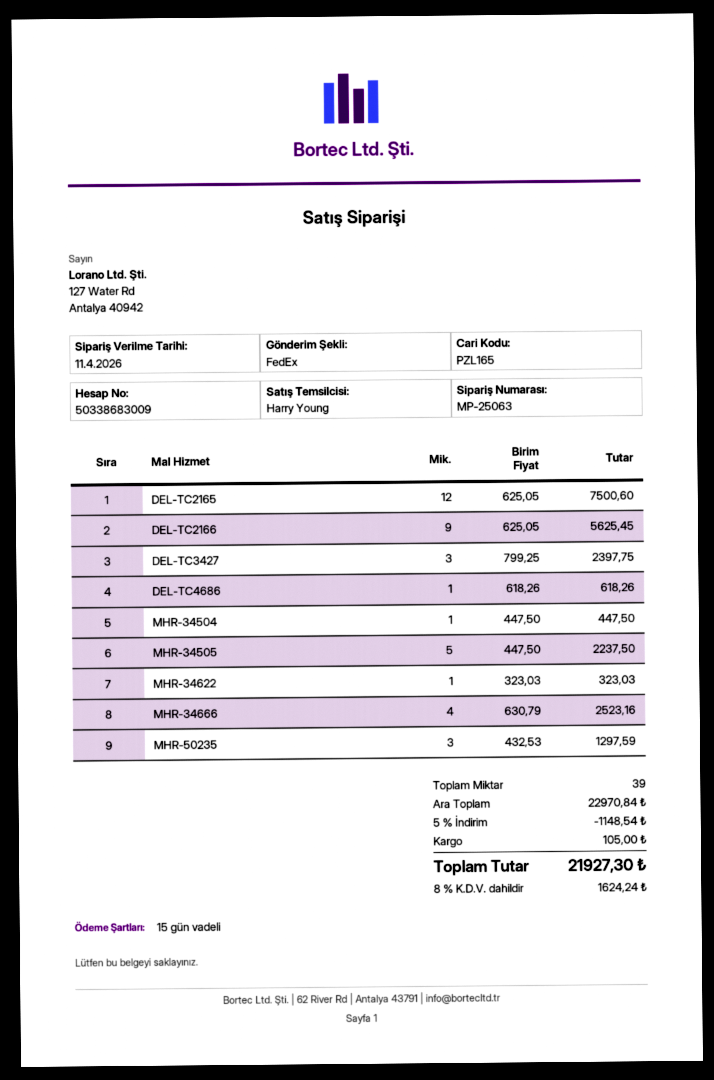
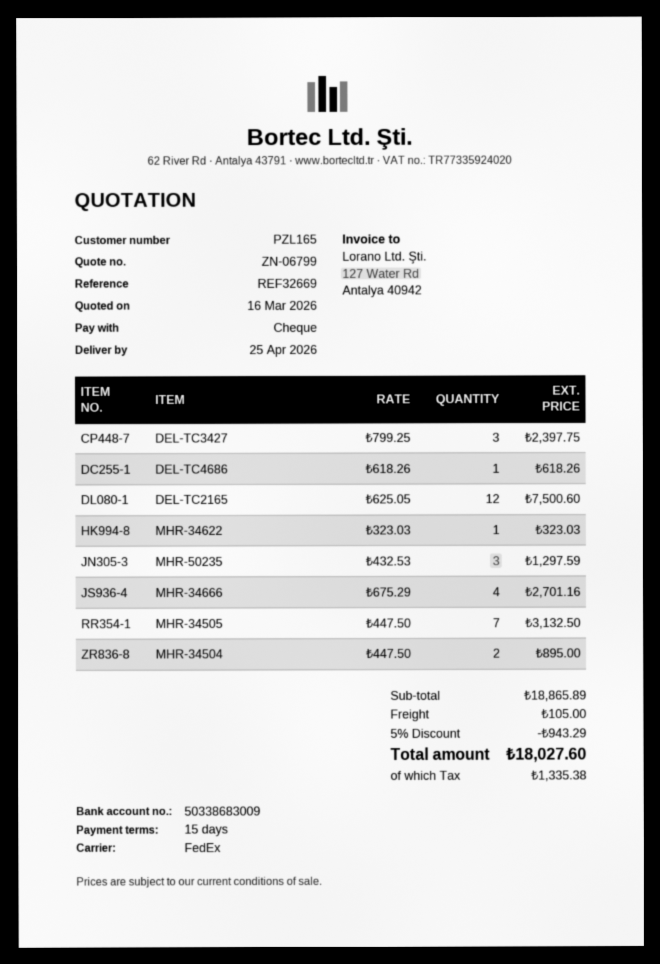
DEL-TC2166: 9 x 625.05 = 5625.45 -> none
MHR-34504: 1 x 447.50 = 447.50 -> 2 x 447.50 = 895.00
MHR-34505: 5 x 447.50 = 2237.50 -> 7 x 447.50 = 3132.50
MHR-34666: 4 x 630.79 = 2523.16 -> 4 x 675.29 = 2701.16
subtotal: 22970.84 -> 18865.89
discount: 5% = 1148.54 -> 5% = 943.29
tax: 1624.24 -> 1335.38
total: 21927.30 -> 18027.60

